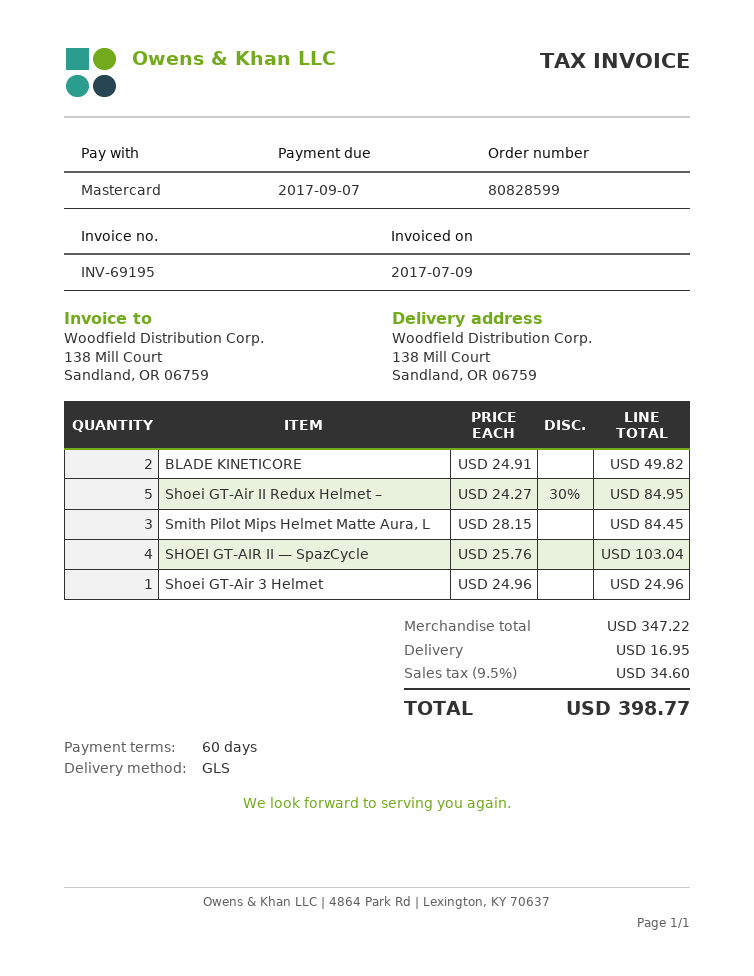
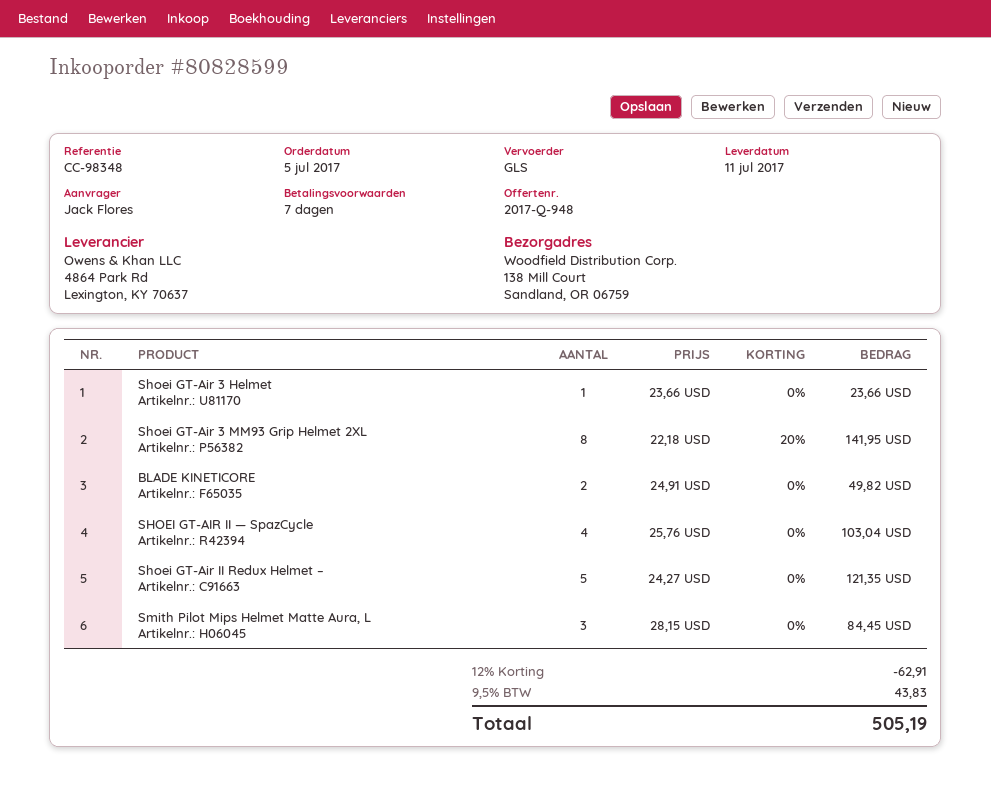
payment terms: 60 days -> 7 days
Shoei GT-Air II Redux Helmet –: 5 x 24.27 - 30% = 84.95 -> 5 x 24.27 = 121.35
Shoei GT-Air 3 Helmet: 1 x 24.96 = 24.96 -> 1 x 23.66 = 23.66
Shoei GT-Air 3 MM93 Grip Helmet 2XL: none -> 8 x 22.18 - 20% = 141.95
discount: none -> 12% = 62.91
shipping: 16.95 -> none
tax: 9.5% = 34.60 -> 9.5% = 43.83
total: 398.77 -> 505.19

